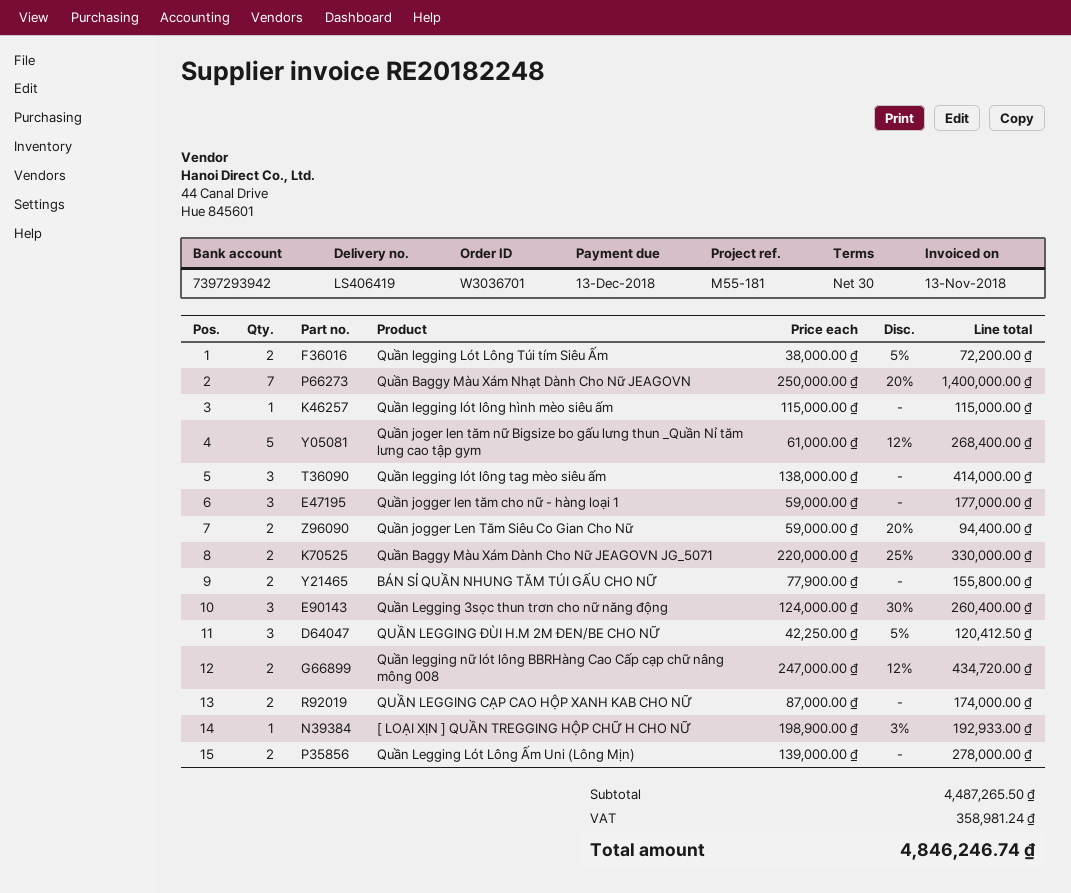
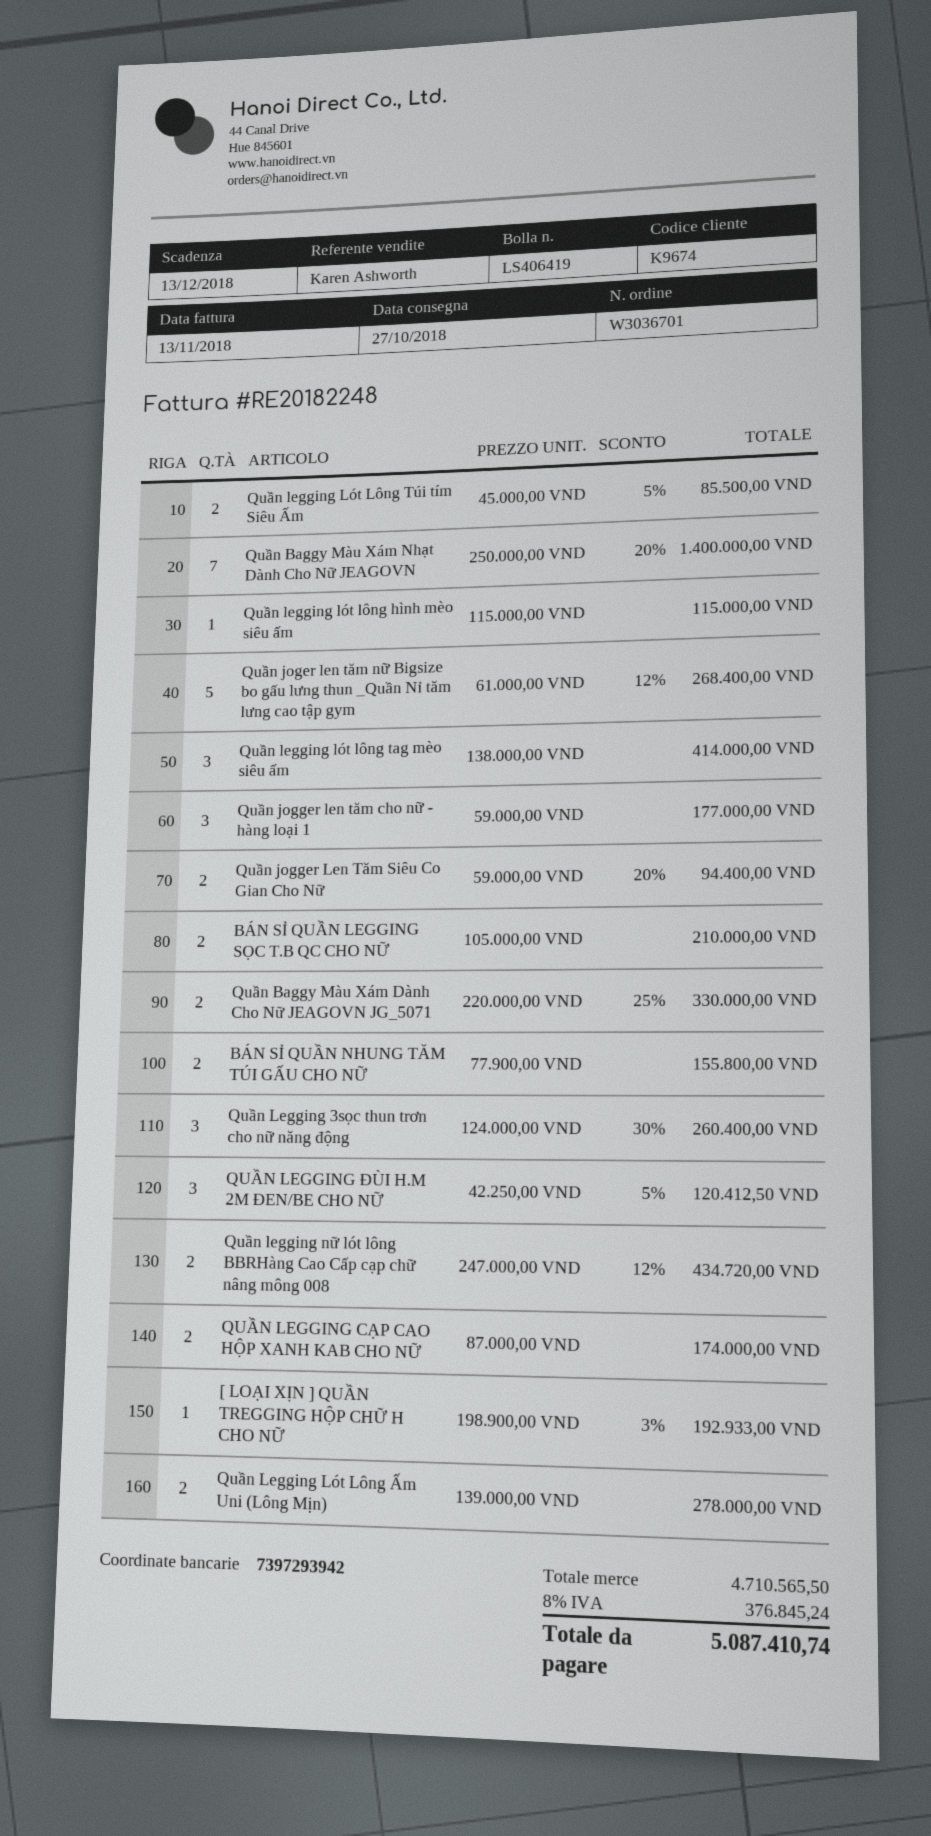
Quần legging Lót Lông Túi tím Siêu Ấm: 2 x 38000.00 - 5% = 72200.00 -> 2 x 45000.00 - 5% = 85500.00
BÁN SỈ QUẦN LEGGING SỌC T.B QC CHO NỮ: none -> 2 x 105000.00 = 210000.00
subtotal: 4487265.50 -> 4710565.50
tax: 358981.24 -> 376845.24
total: 4846246.74 -> 5087410.74

